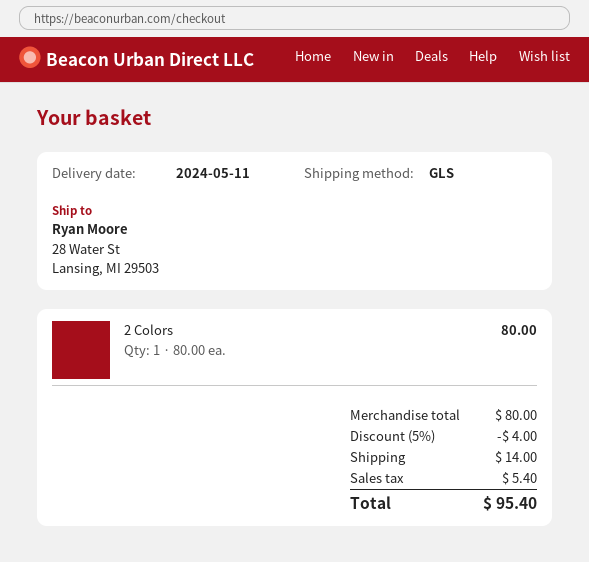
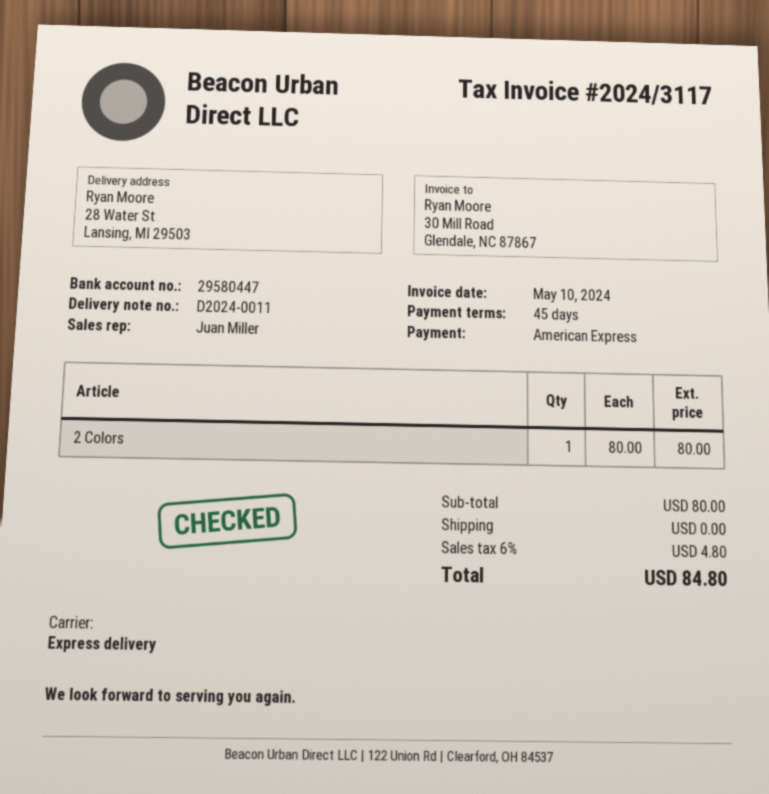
shipping method: GLS -> express
discount: 5% = 4.00 -> none
shipping: 14.00 -> 0.00
tax: 5.40 -> 4.80
total: 95.40 -> 84.80

